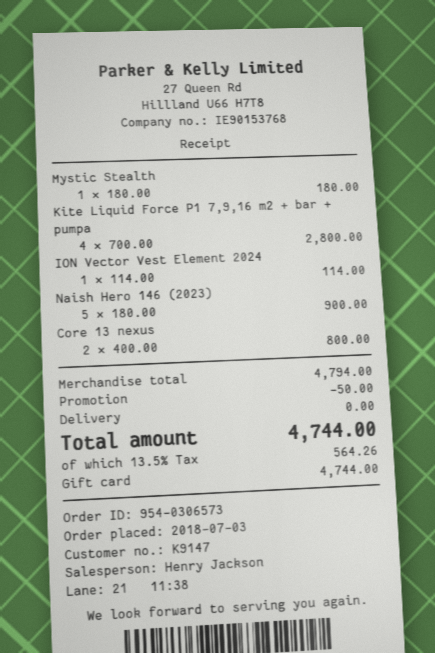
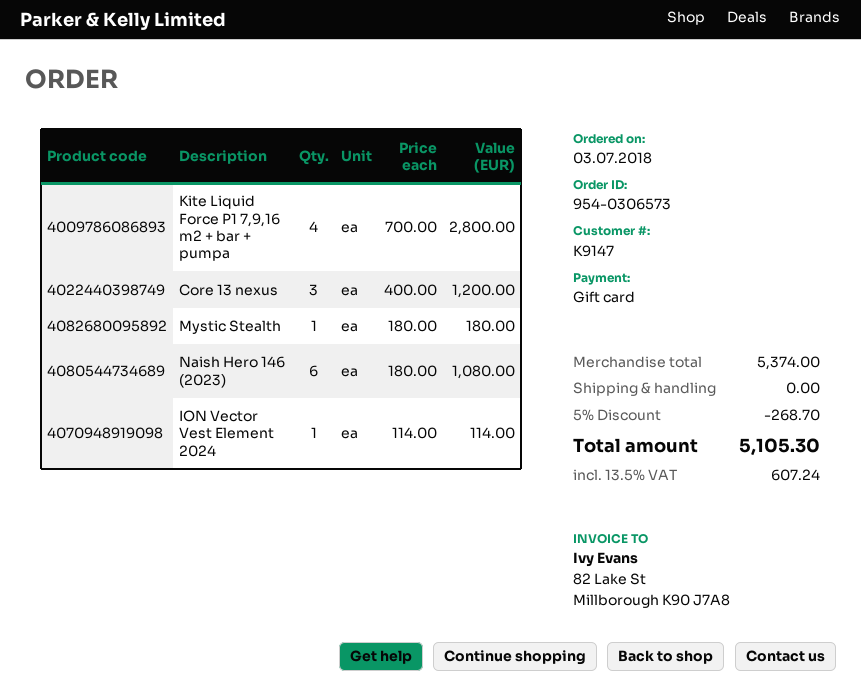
Naish Hero 146 (2023): 5 x 180.00 = 900.00 -> 6 x 180.00 = 1080.00
Core 13 nexus: 2 x 400.00 = 800.00 -> 3 x 400.00 = 1200.00
subtotal: 4794.00 -> 5374.00
discount: 50.00 -> 268.70
tax: 13.5% = 564.26 -> 13.5% = 607.24
total: 4744.00 -> 5105.30

